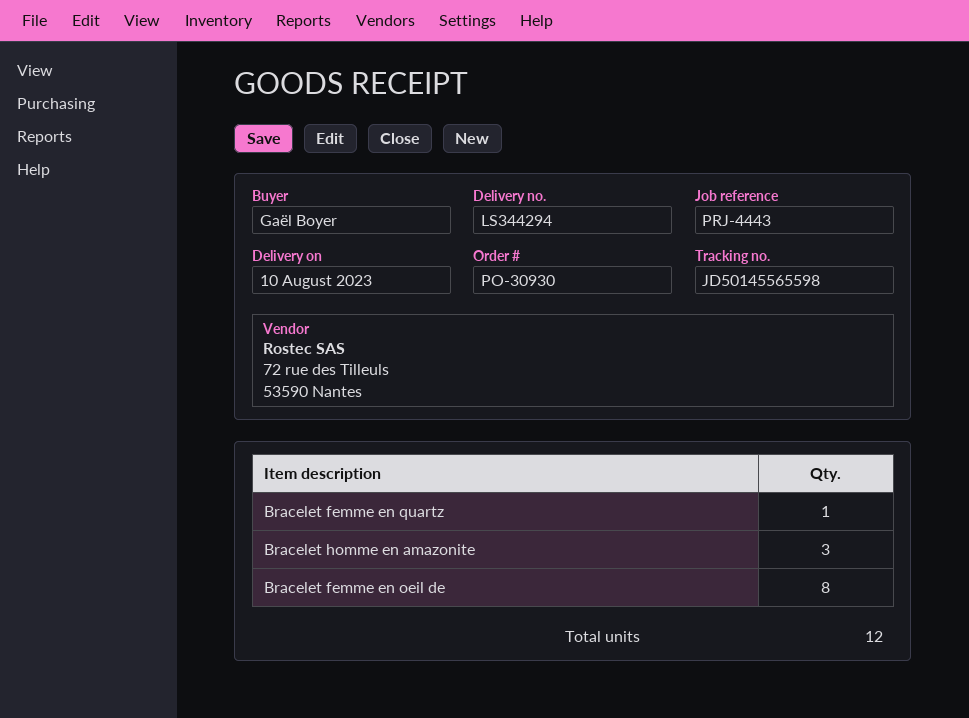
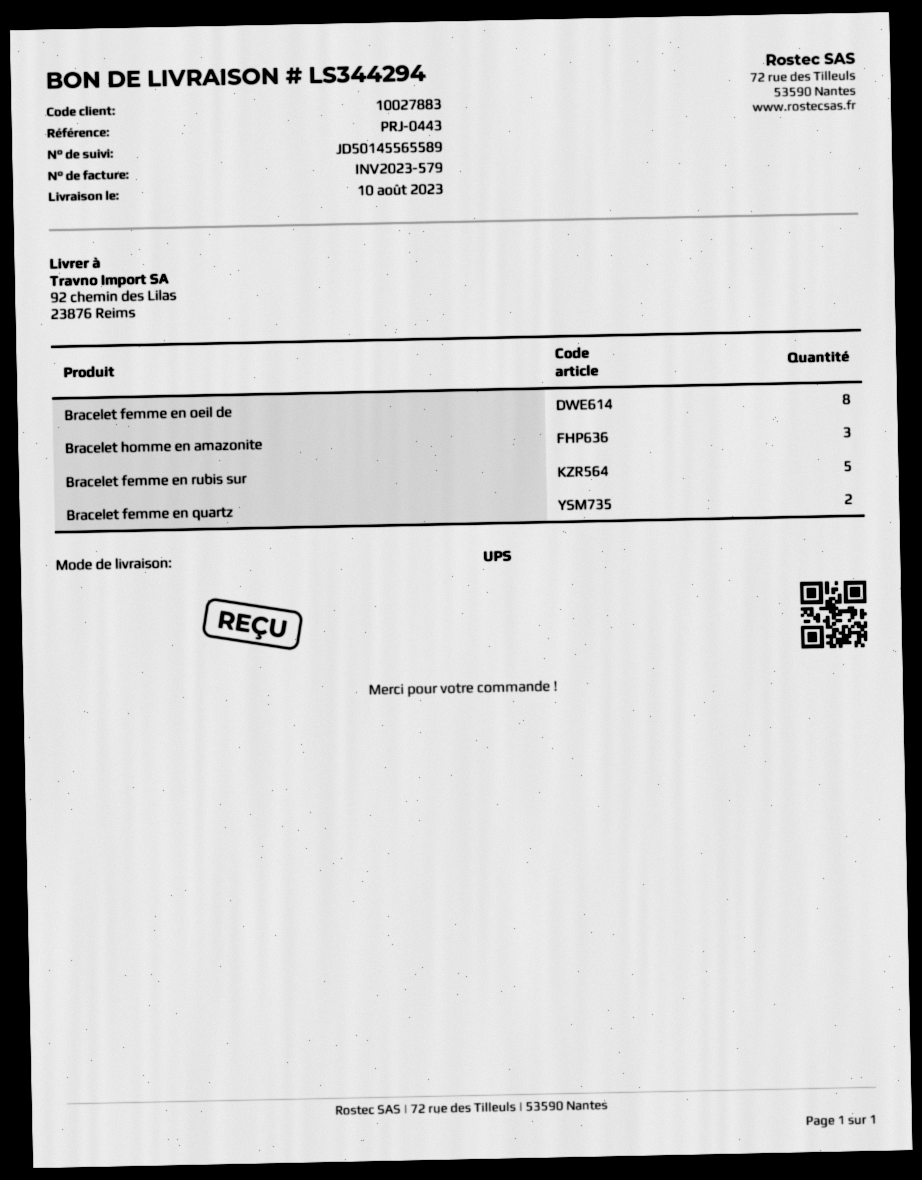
reference: PRJ-4443 -> PRJ-0443
tracking number: JD50145565598 -> JD50145565589
Bracelet femme en quartz: 1 -> 2
Bracelet femme en rubis sur: none -> 5

